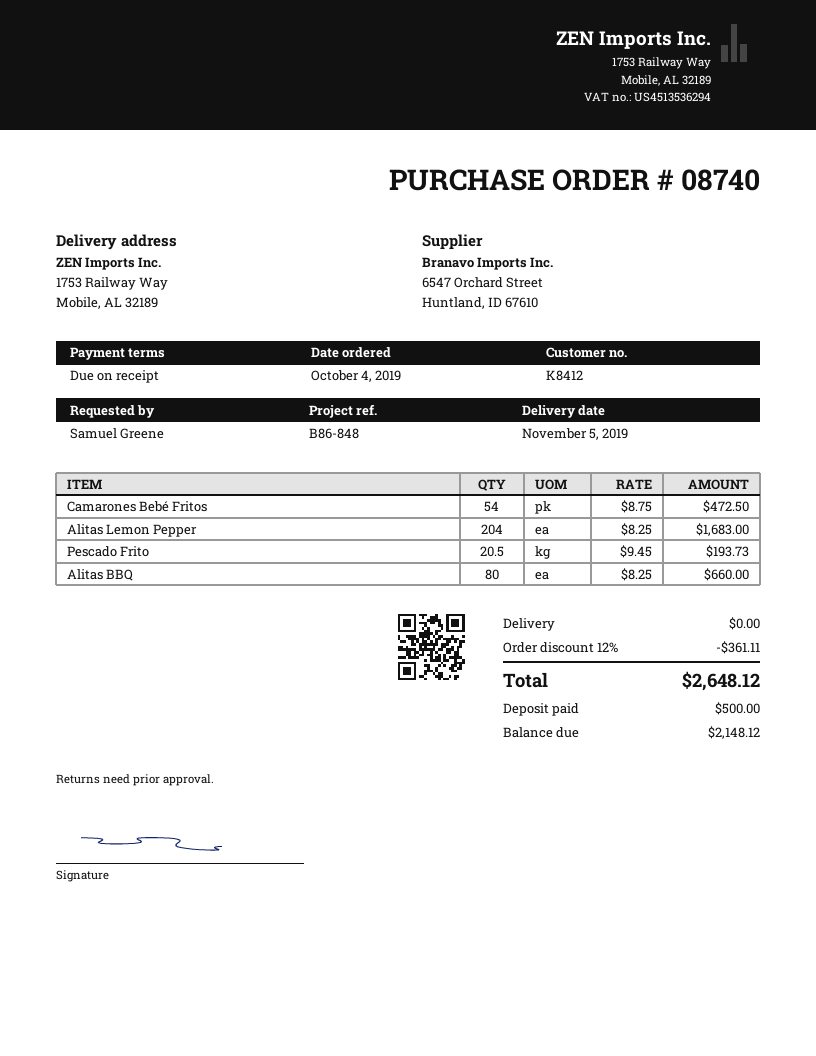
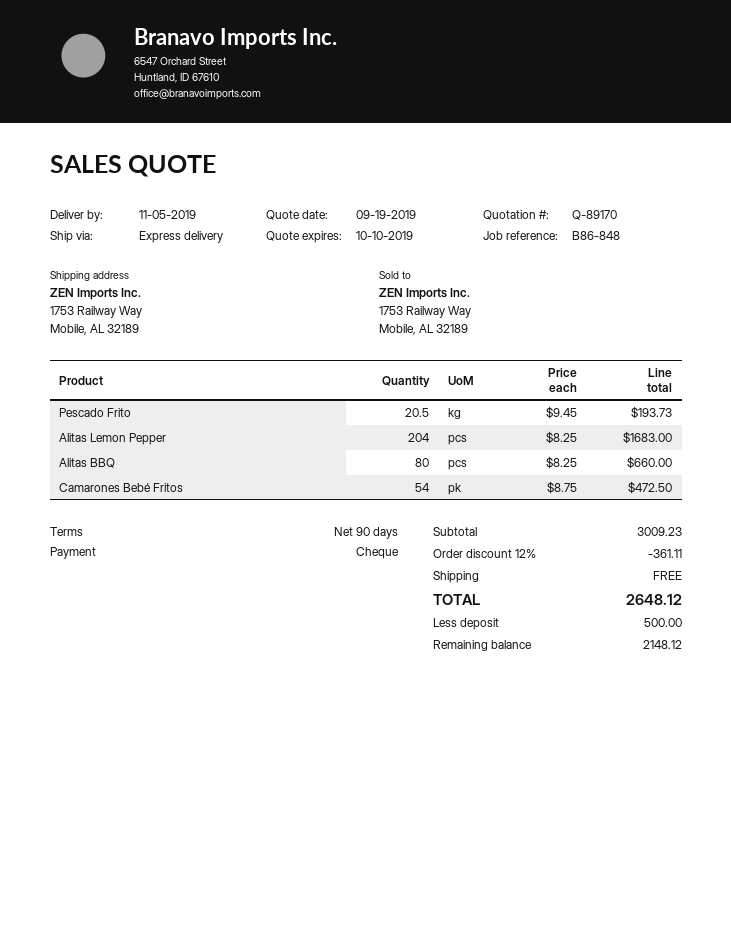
payment terms: on receipt -> 90 days

